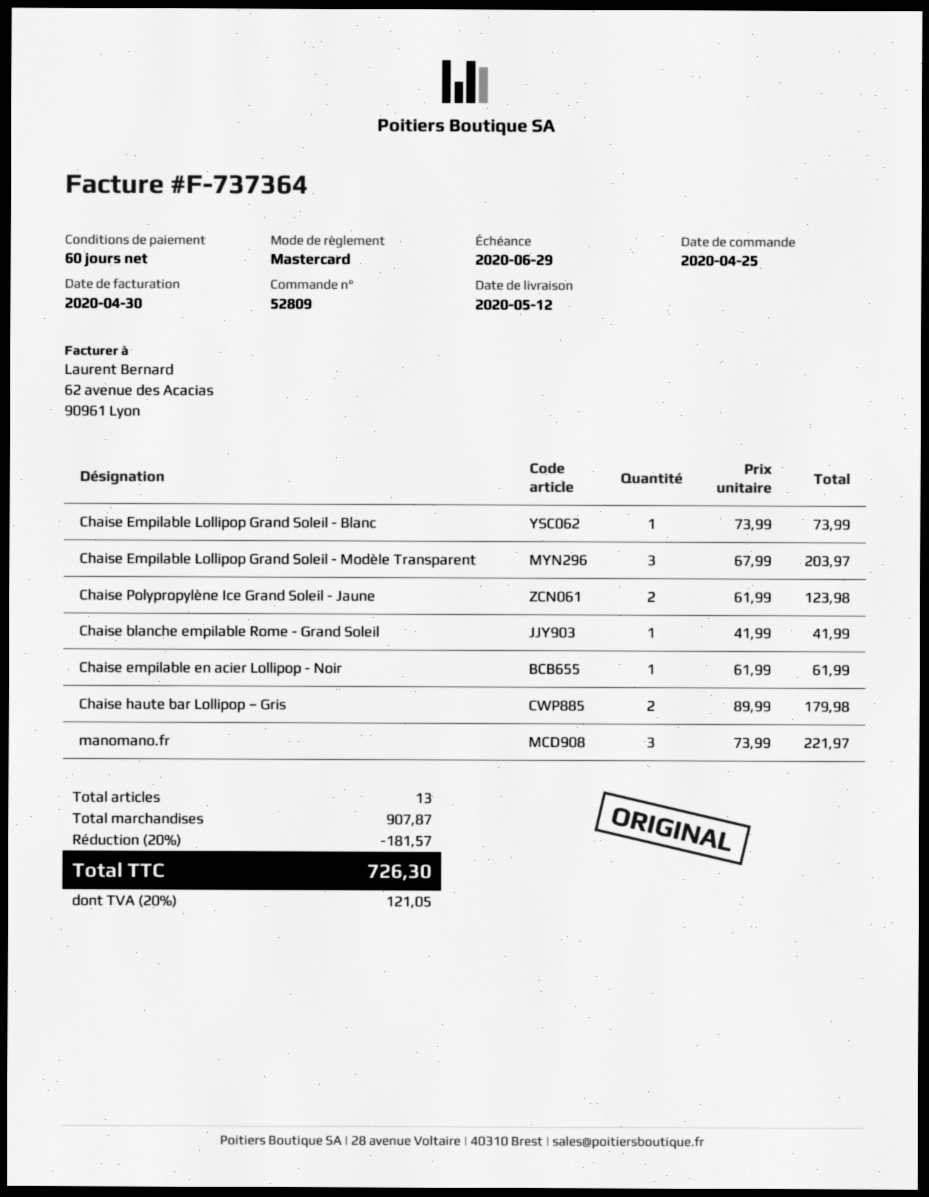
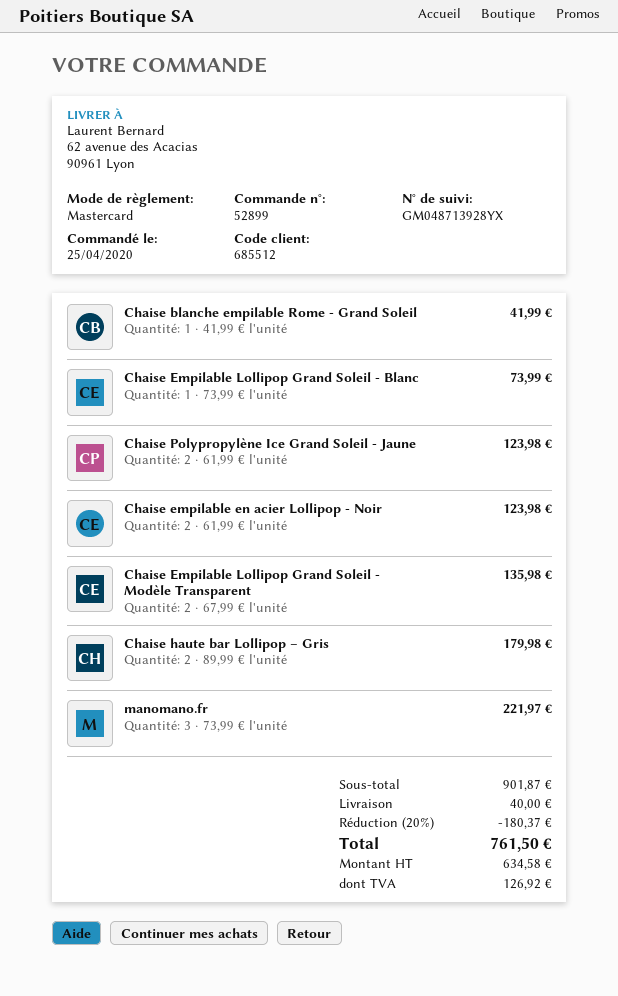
order number: 52809 -> 52899
Chaise Empilable Lollipop Grand Soleil - Modèle Transparent: 3 x 67.99 = 203.97 -> 2 x 67.99 = 135.98
Chaise empilable en acier Lollipop - Noir: 1 x 61.99 = 61.99 -> 2 x 61.99 = 123.98
subtotal: 907.87 -> 901.87
discount: 20% = 181.57 -> 20% = 180.37
shipping: none -> 40.00
tax: 121.05 -> 126.92
total: 726.30 -> 761.50

